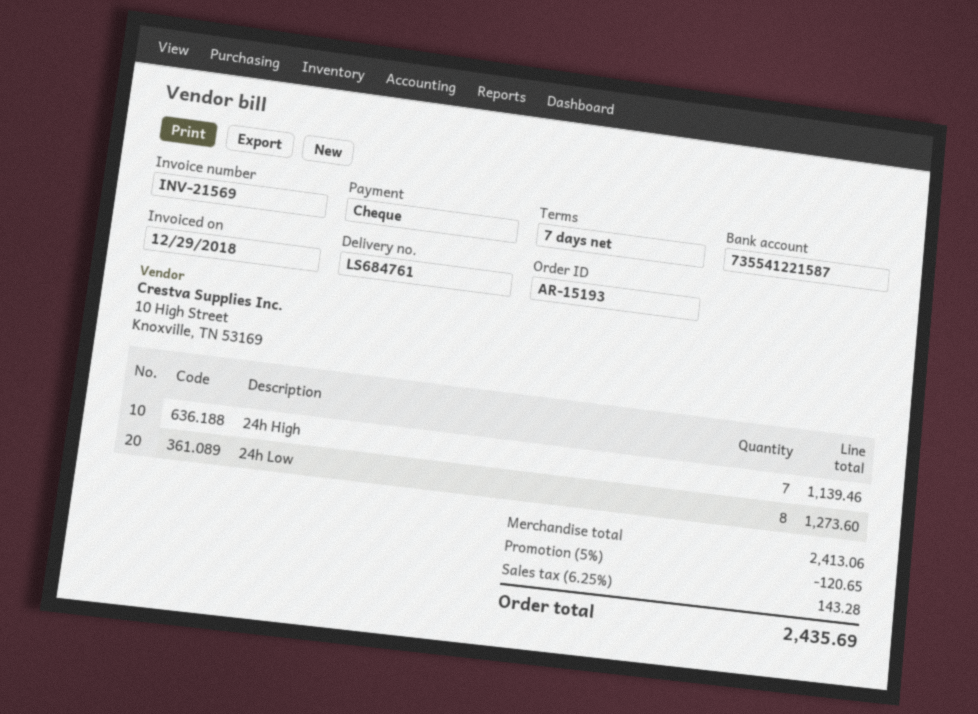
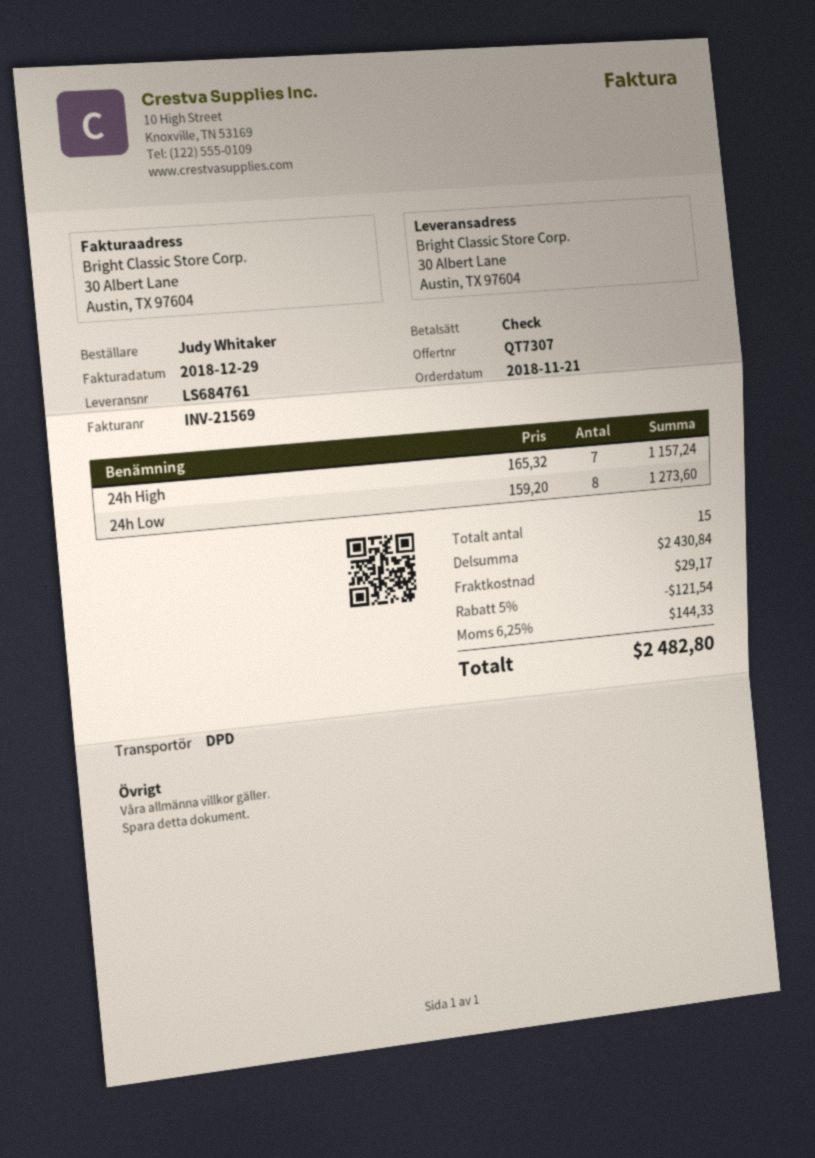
24h High: 7 for 1139.46 -> 7 for 1157.24
subtotal: 2413.06 -> 2430.84
discount: 5% = 120.65 -> 5% = 121.54
shipping: none -> 29.17
tax: 6.25% = 143.28 -> 6.25% = 144.33
total: 2435.69 -> 2482.80

